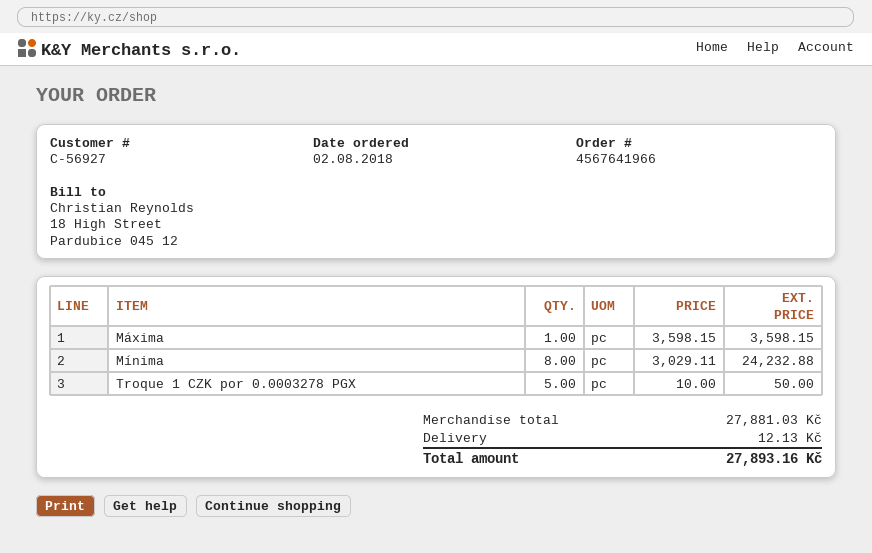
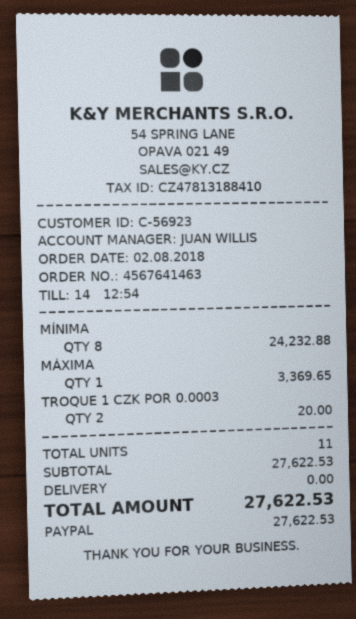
order number: 4567641966 -> 4567641463
customer number: C-56927 -> C-56923
Máxima: 1 for 3598.15 -> 1 for 3369.65
Troque 1 CZK por 0.0003278 PGX: 5 for 50.00 -> 2 for 20.00
subtotal: 27881.03 -> 27622.53
shipping: 12.13 -> 0.00
total: 27893.16 -> 27622.53

